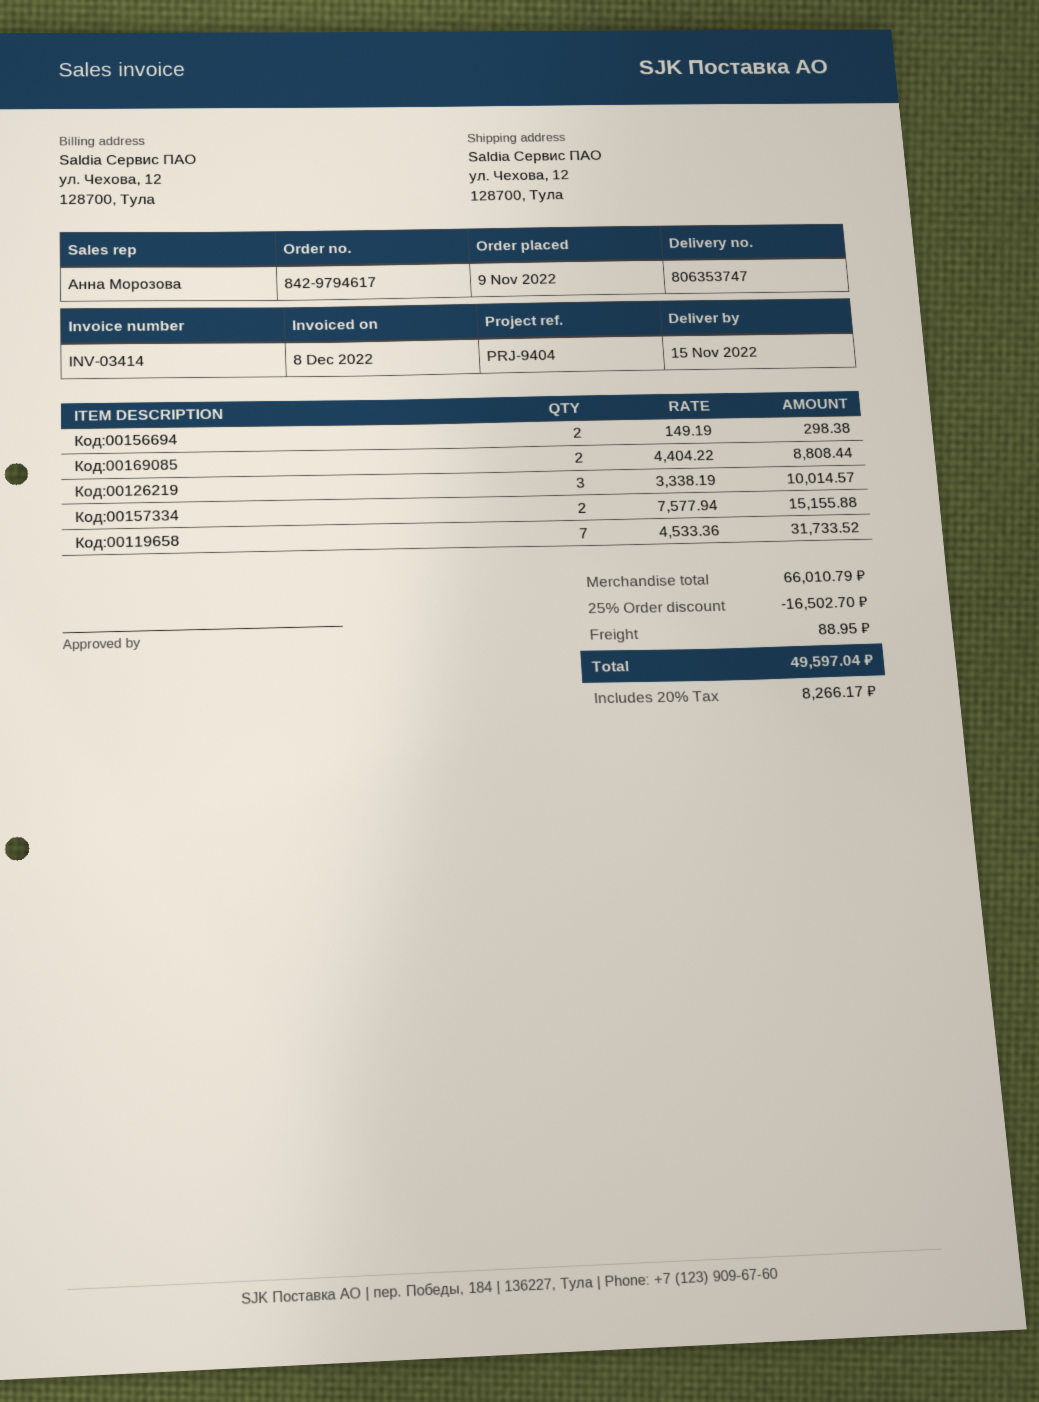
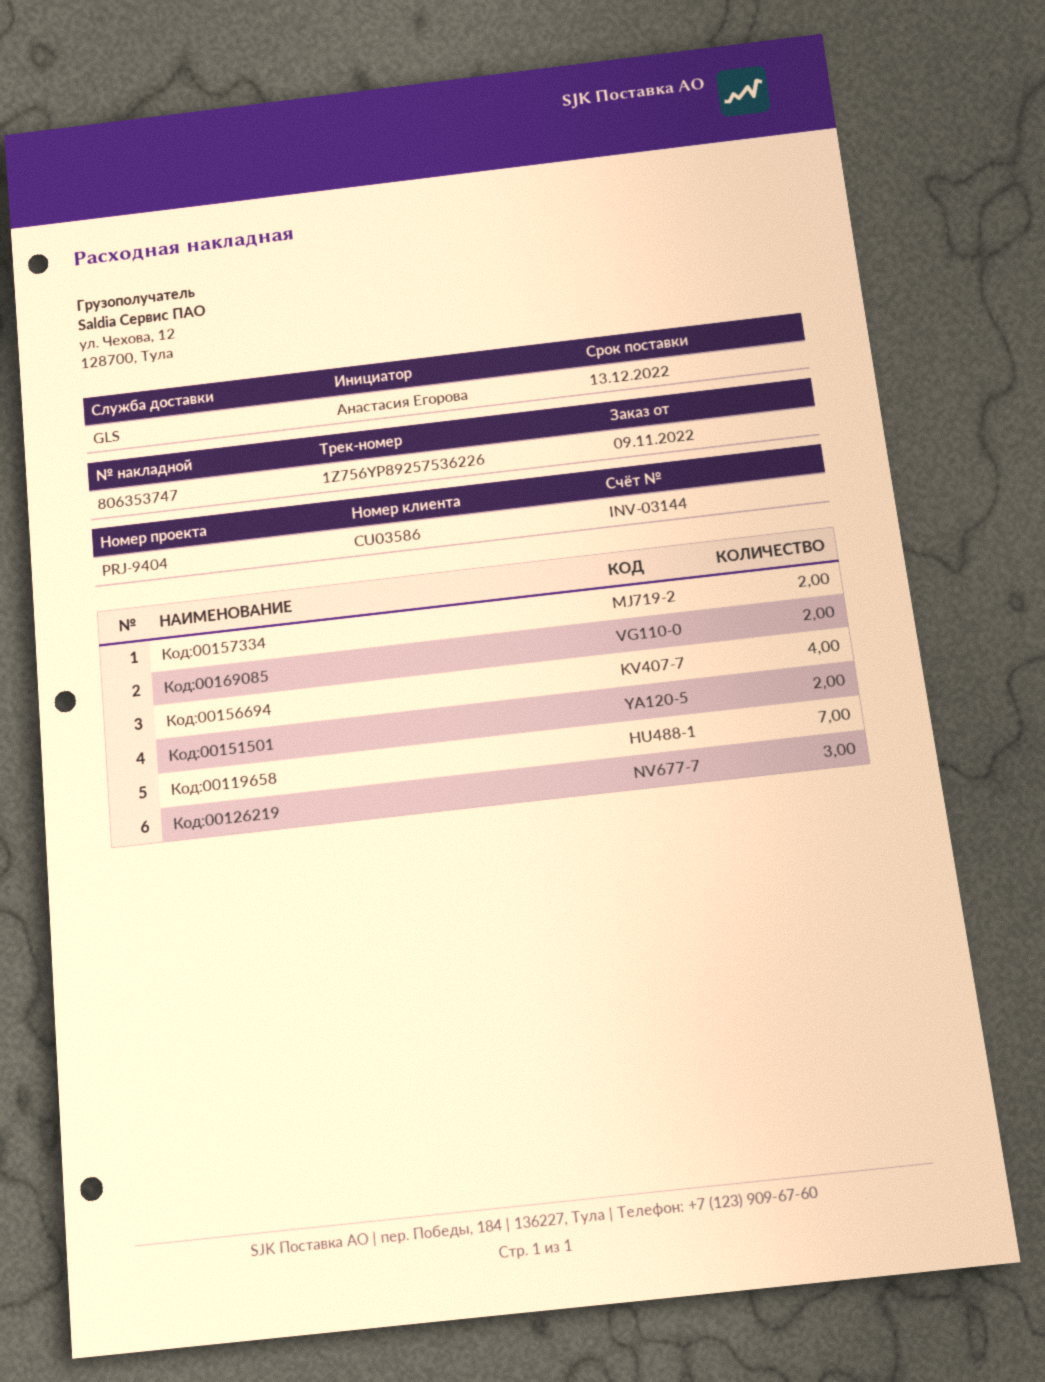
delivery date: 2022-11-15 -> 2022-12-13
invoice number: INV-03414 -> INV-03144
Код:00156694: 2 -> 4
Код:00151501: none -> 2

